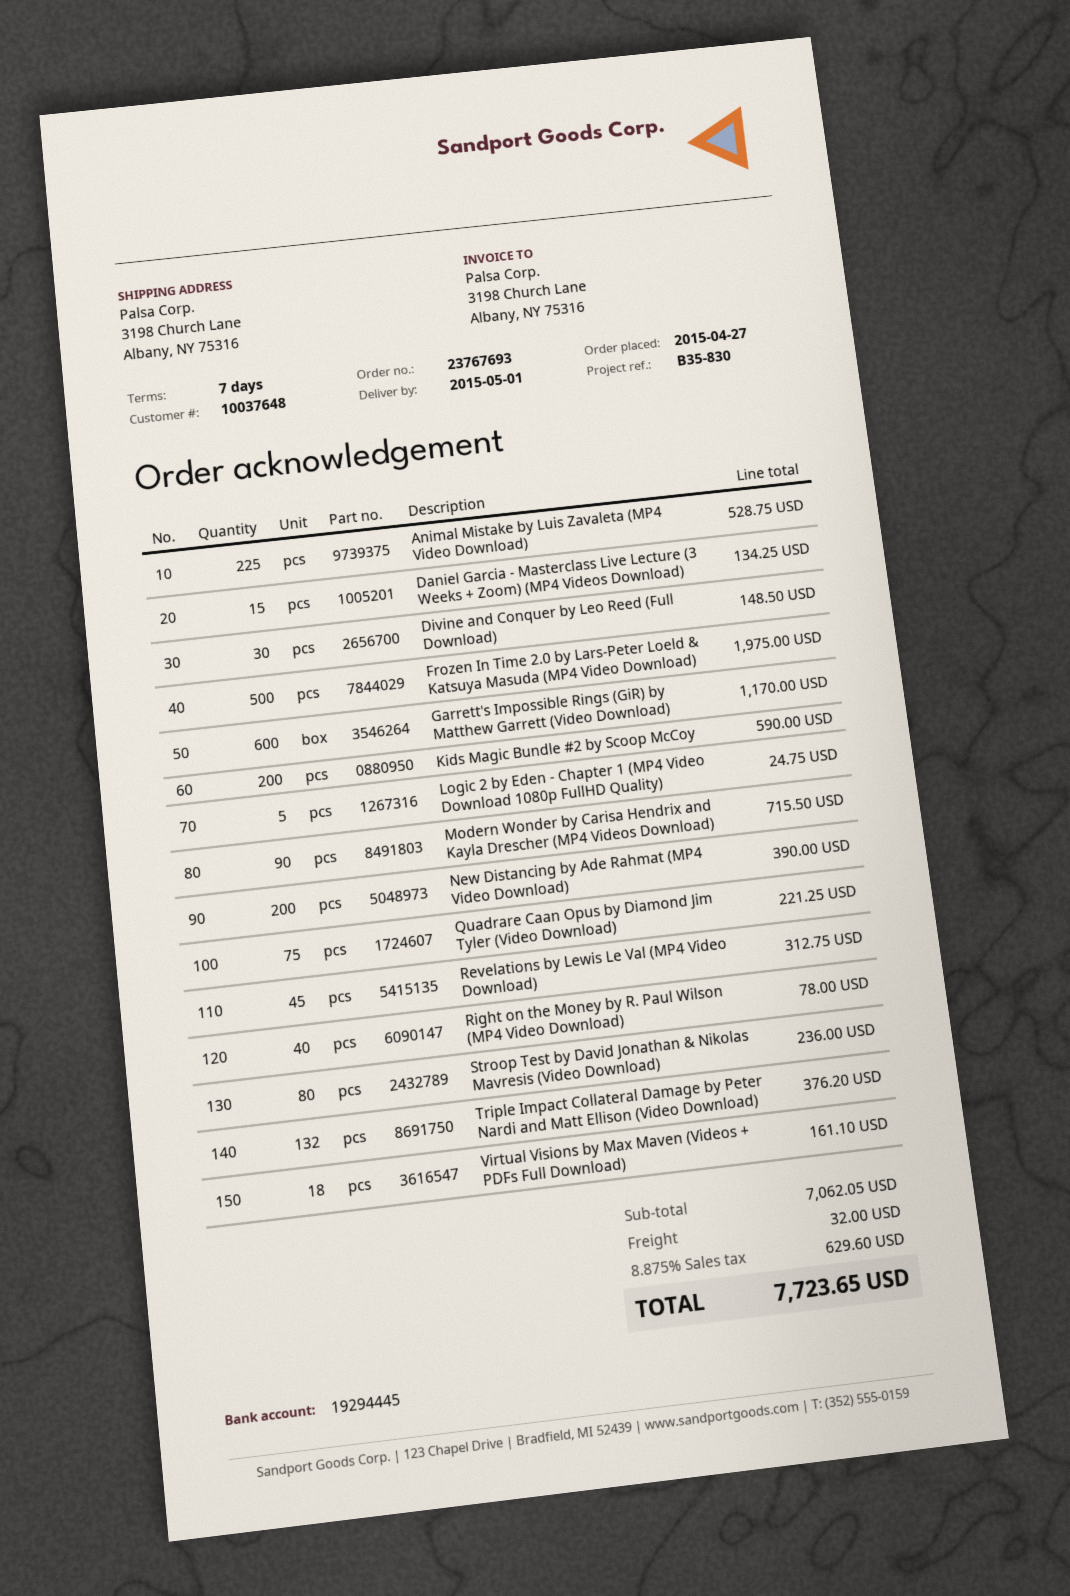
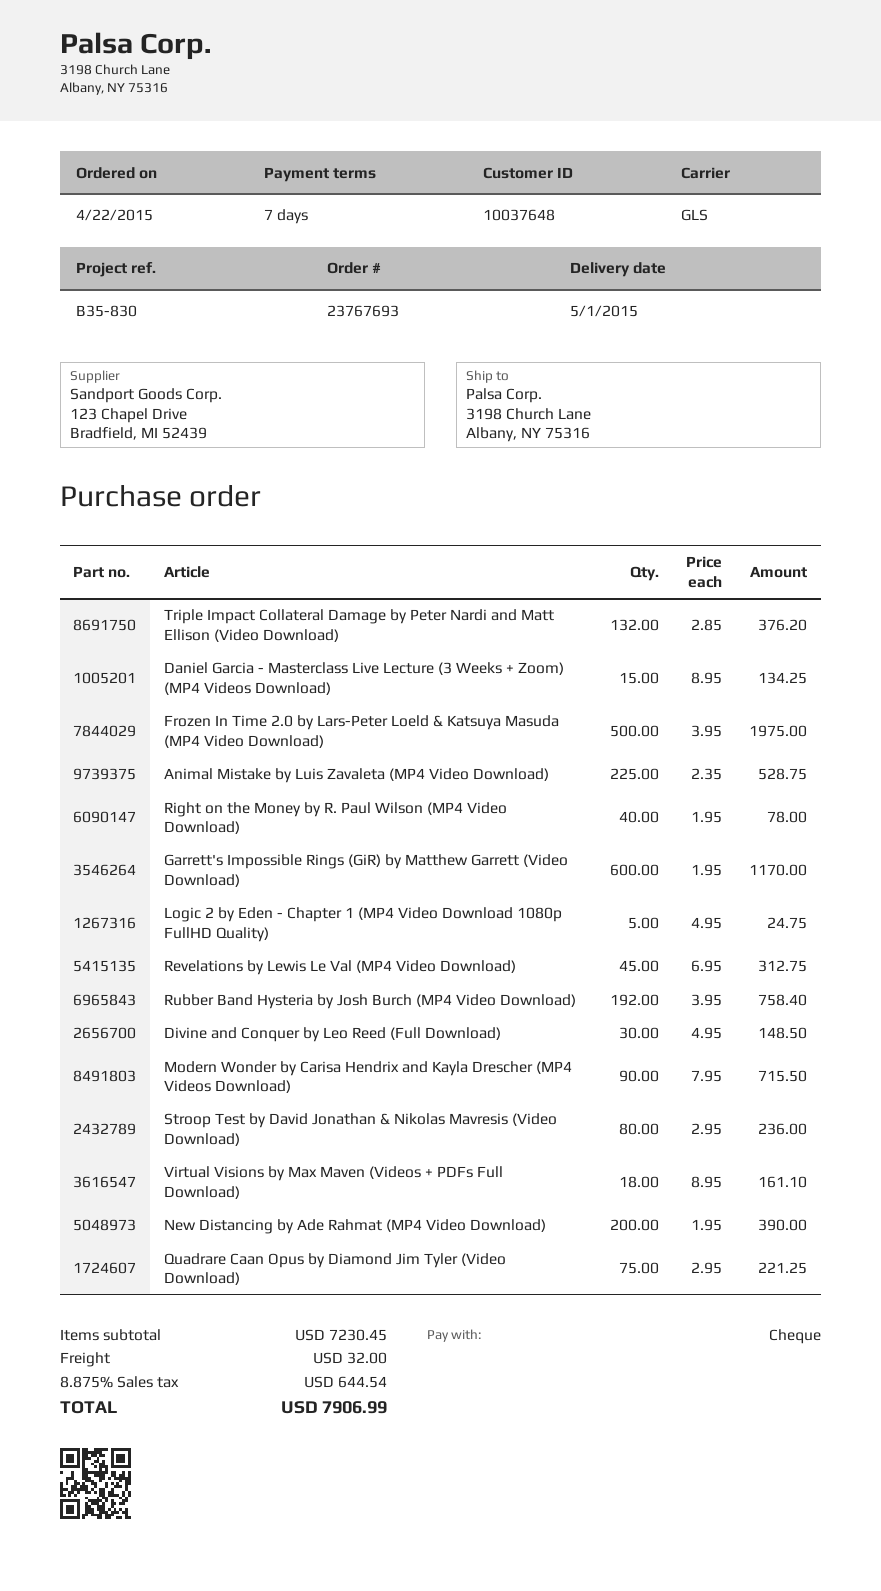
order date: 2015-04-27 -> 2015-04-22
Kids Magic Bundle #2 by Scoop McCoy: 200 for 590.00 -> none
Rubber Band Hysteria by Josh Burch (MP4 Video Download): none -> 192 for 758.40
subtotal: 7062.05 -> 7230.45
tax: 8.875% = 629.60 -> 8.875% = 644.54
total: 7723.65 -> 7906.99

